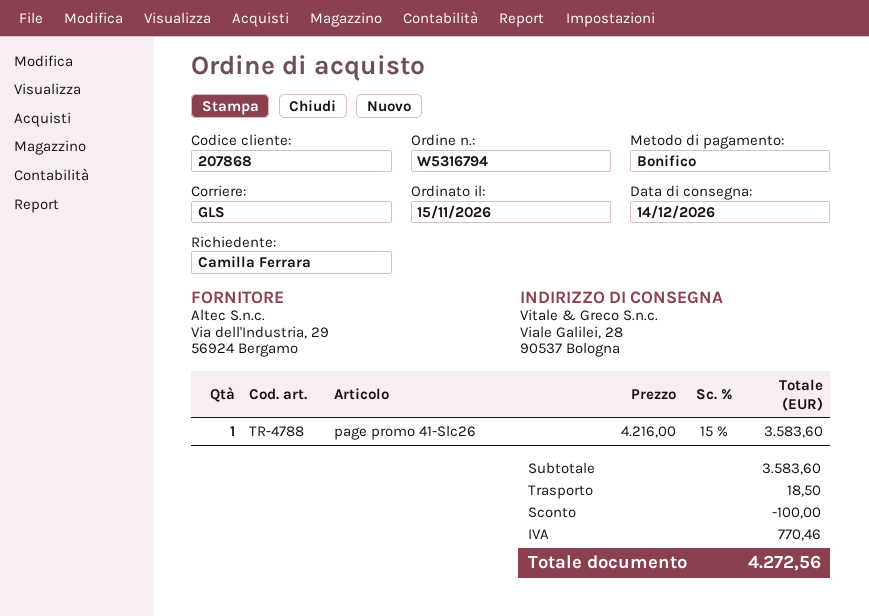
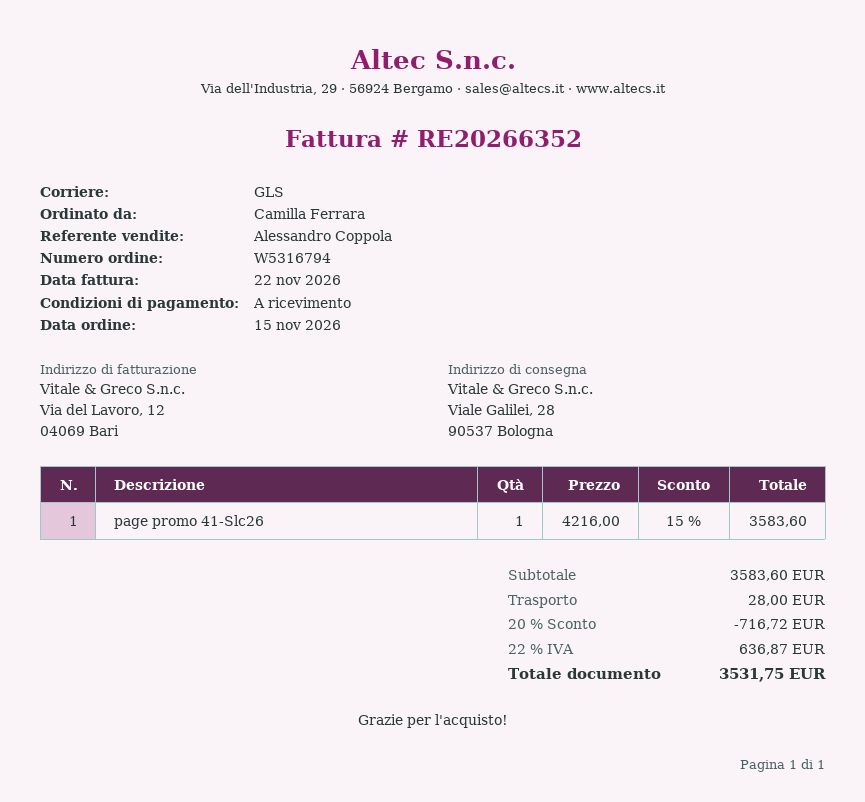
discount: 100.00 -> 716.72
shipping: 18.50 -> 28.00
tax: 770.46 -> 636.87
total: 4272.56 -> 3531.75

